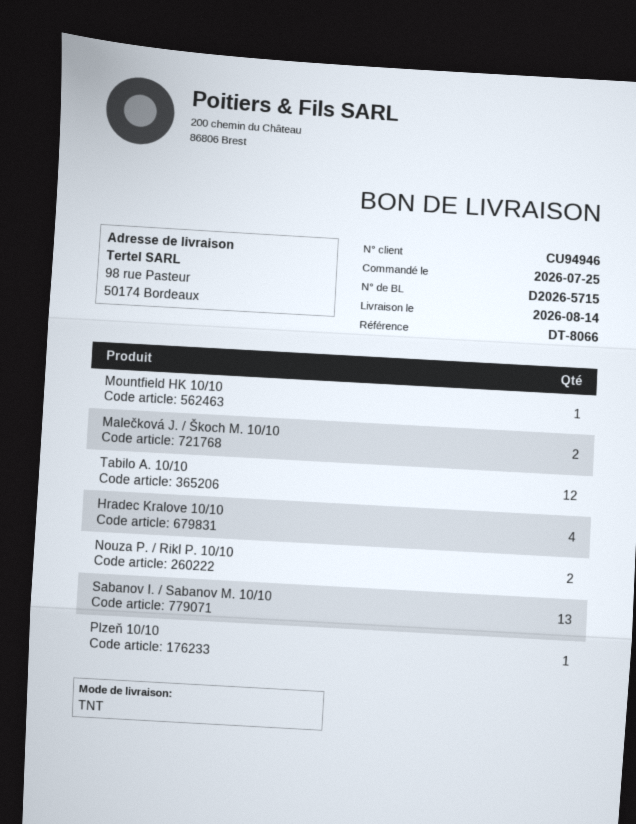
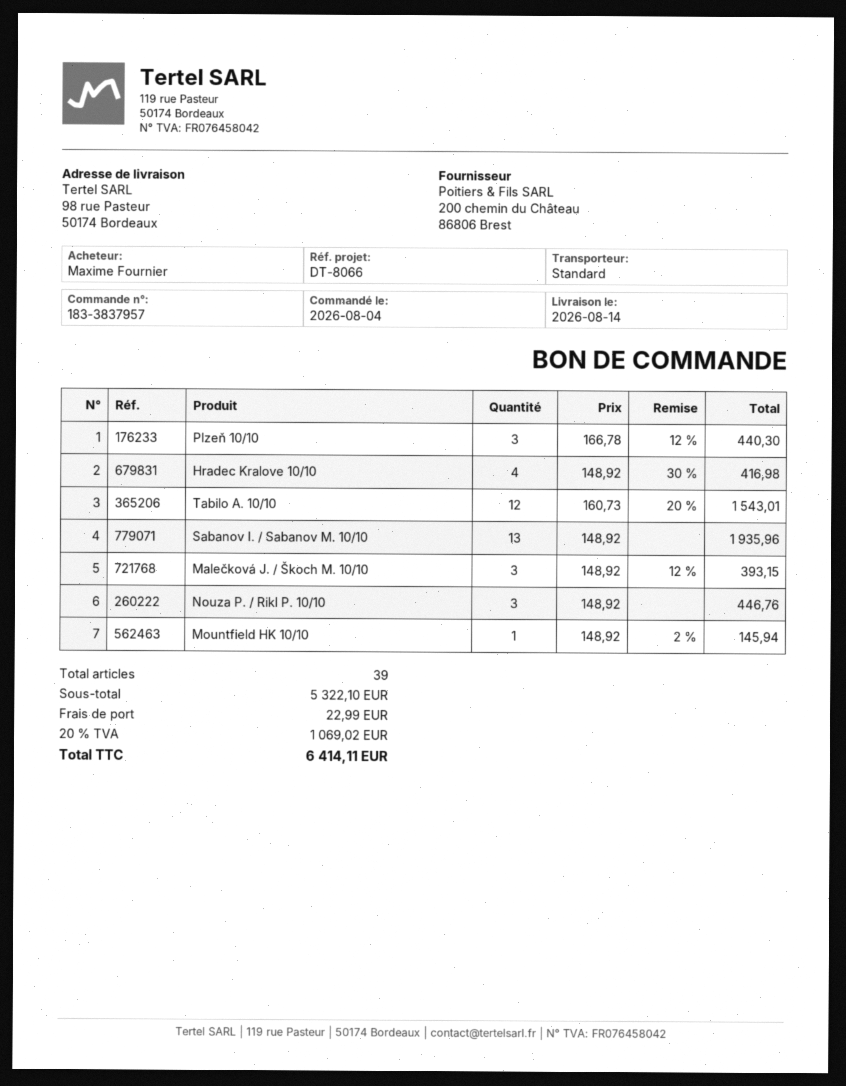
order date: 2026-07-25 -> 2026-08-04
shipping method: TNT -> standard
Malečková J. / Škoch M. 10/10: 2 -> 3
Nouza P. / Rikl P. 10/10: 2 -> 3
Plzeň 10/10: 1 -> 3

